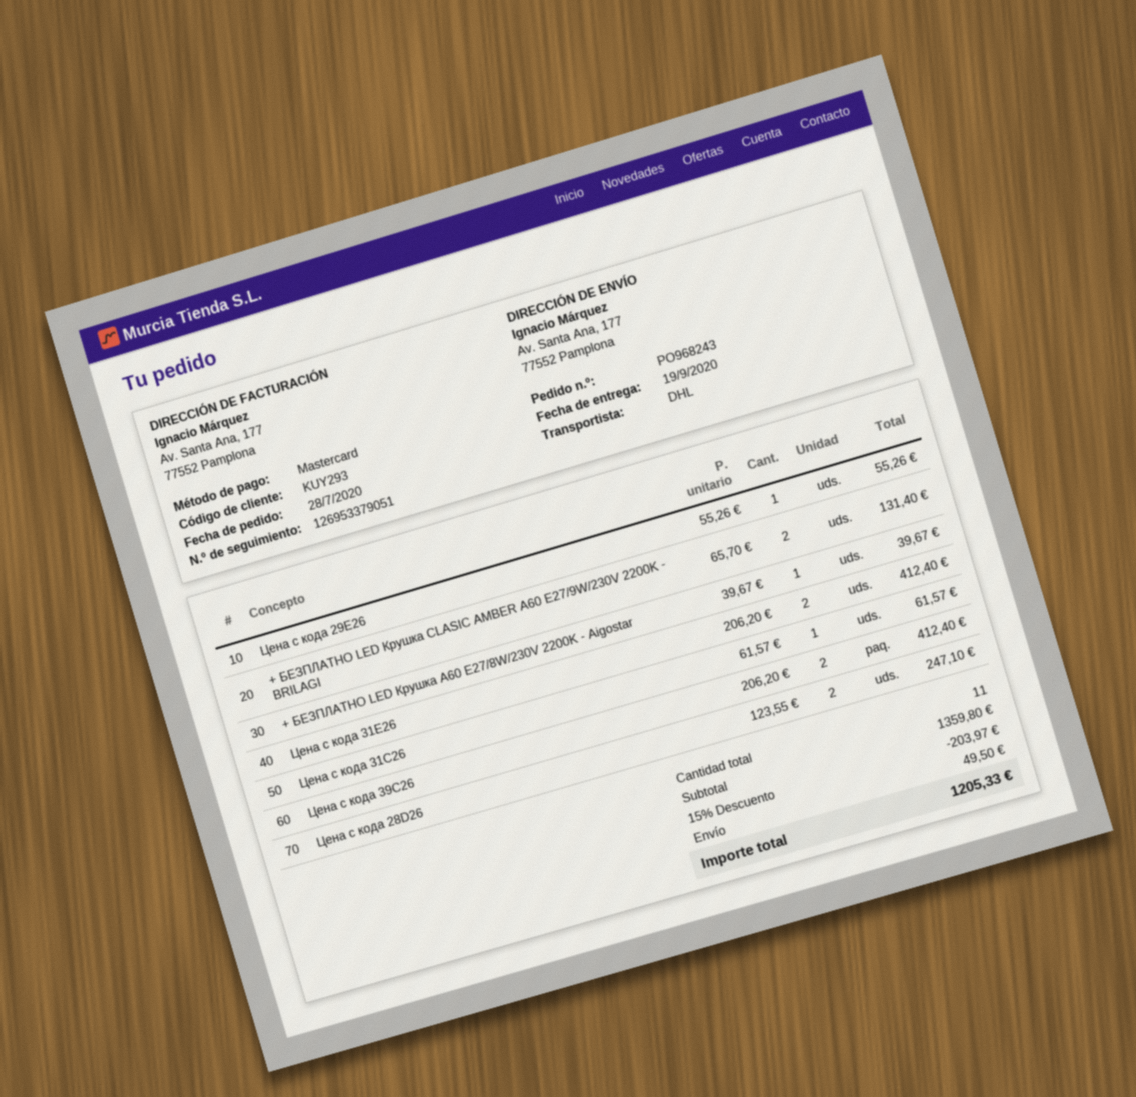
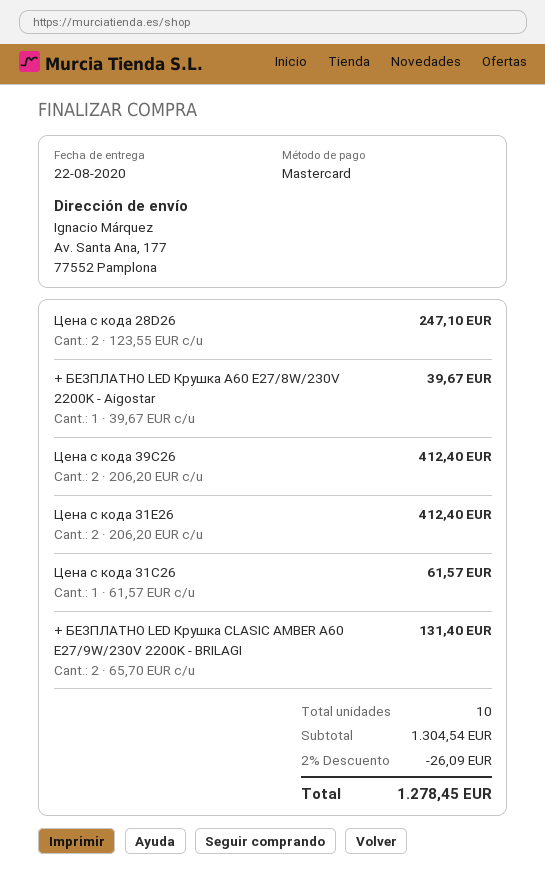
delivery date: 2020-09-19 -> 2020-08-22
Цена с кода 29E26: 1 x 55.26 = 55.26 -> none
total quantity: 11 -> 10
subtotal: 1359.80 -> 1304.54
discount: 15% = 203.97 -> 2% = 26.09
shipping: 49.50 -> none
total: 1205.33 -> 1278.45

